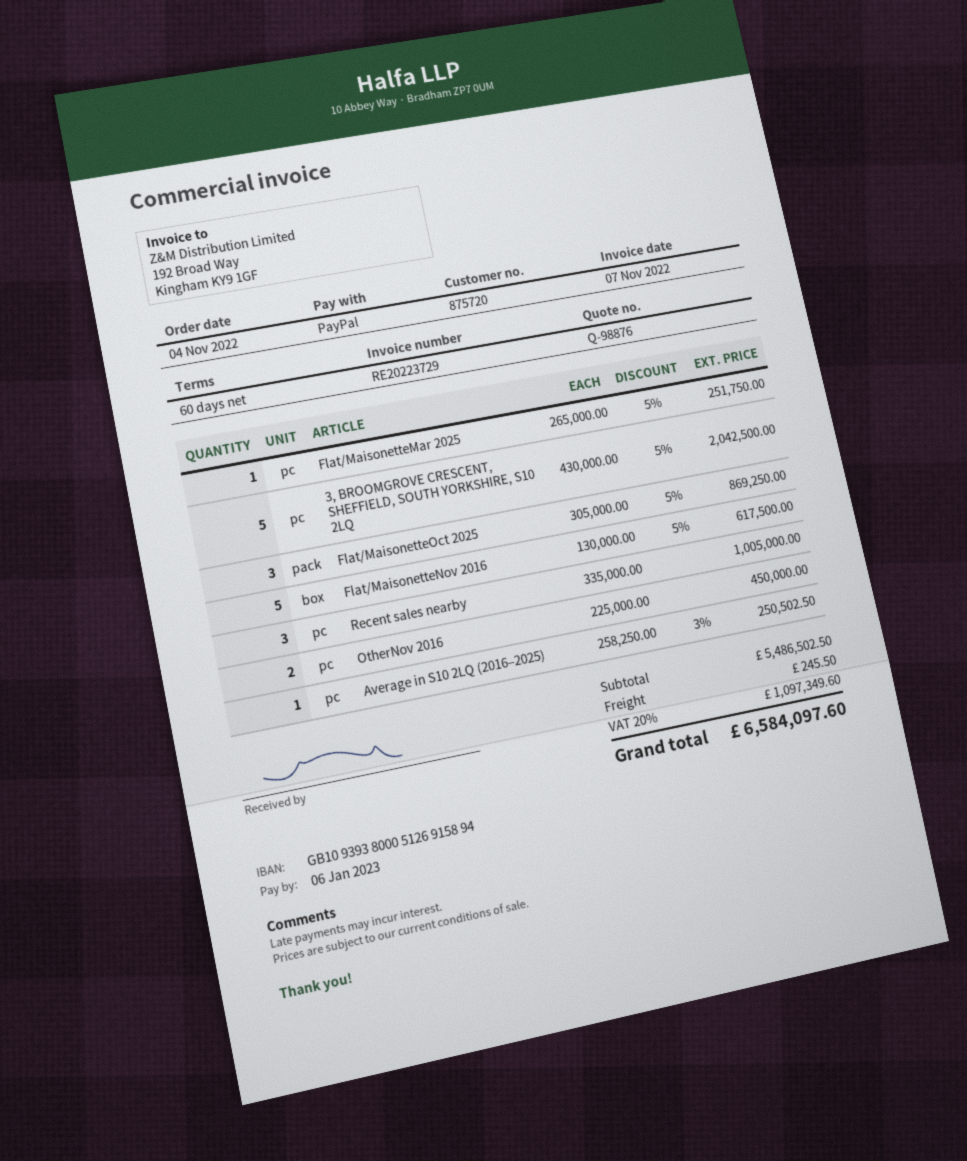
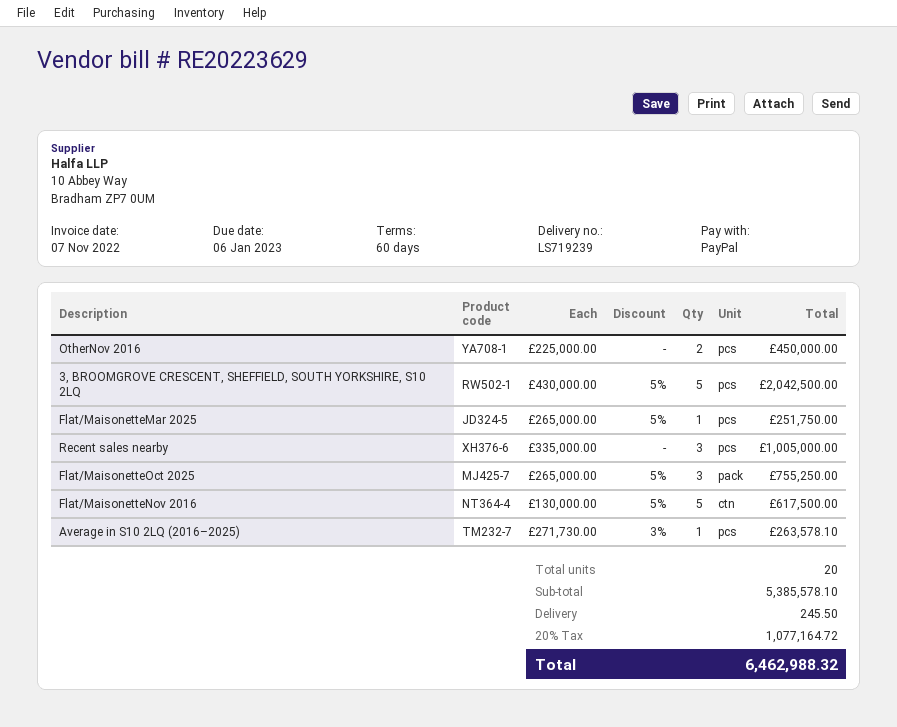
invoice number: RE20223729 -> RE20223629
Flat/MaisonetteOct 2025: 3 x 305000.00 - 5% = 869250.00 -> 3 x 265000.00 - 5% = 755250.00
Average in S10 2LQ (2016–2025): 1 x 258250.00 - 3% = 250502.50 -> 1 x 271730.00 - 3% = 263578.10
subtotal: 5486502.50 -> 5385578.10
tax: 20% = 1097349.60 -> 20% = 1077164.72
total: 6584097.60 -> 6462988.32

